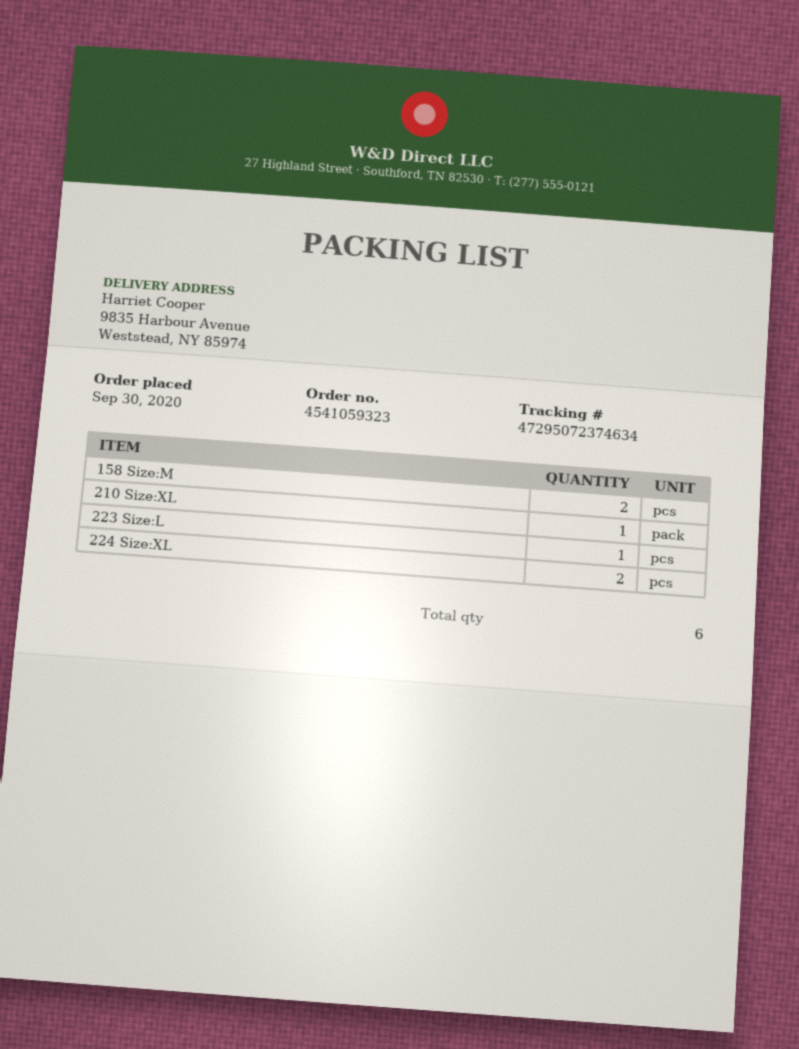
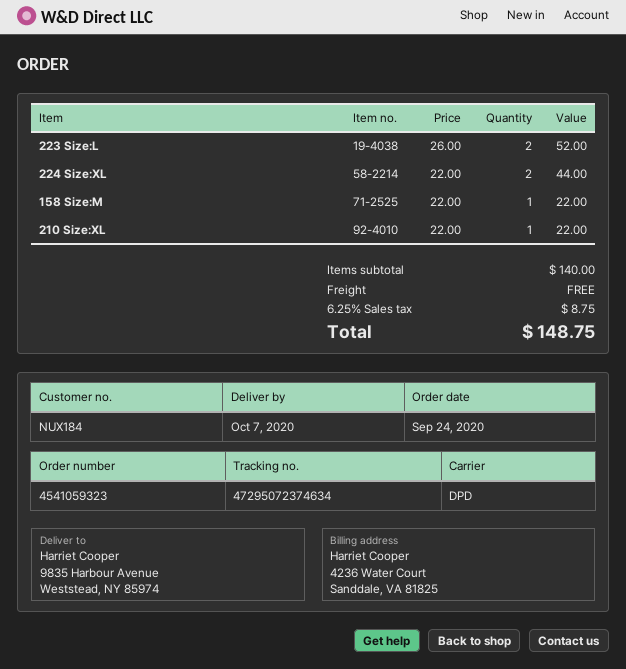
order date: 2020-09-30 -> 2020-09-24
158 Size:M: 2 -> 1
223 Size:L: 1 -> 2

